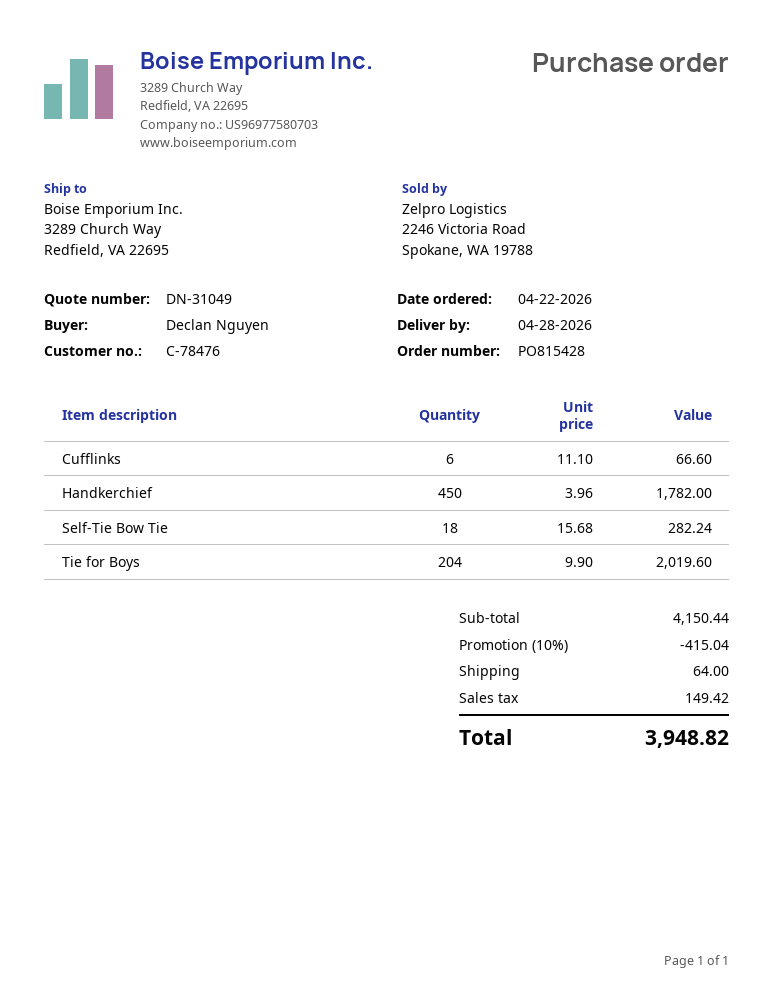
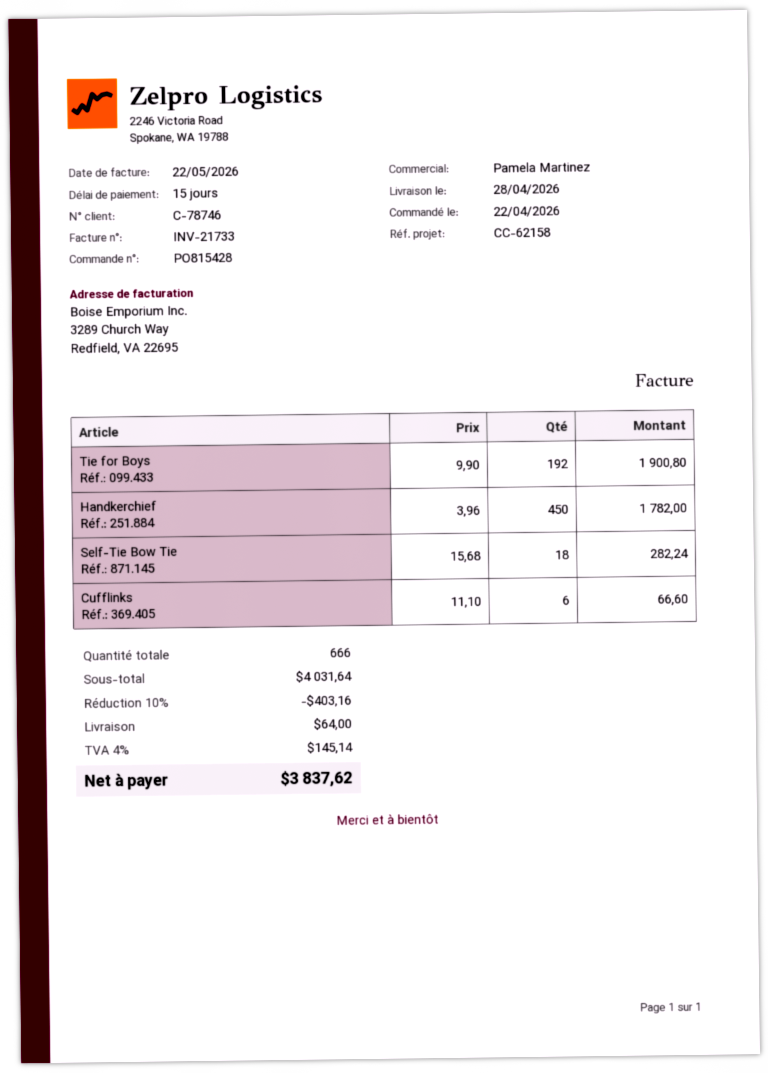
customer number: C-78476 -> C-78746
Tie for Boys: 204 x 9.90 = 2019.60 -> 192 x 9.90 = 1900.80
subtotal: 4150.44 -> 4031.64
discount: 10% = 415.04 -> 10% = 403.16
tax: 149.42 -> 145.14
total: 3948.82 -> 3837.62

